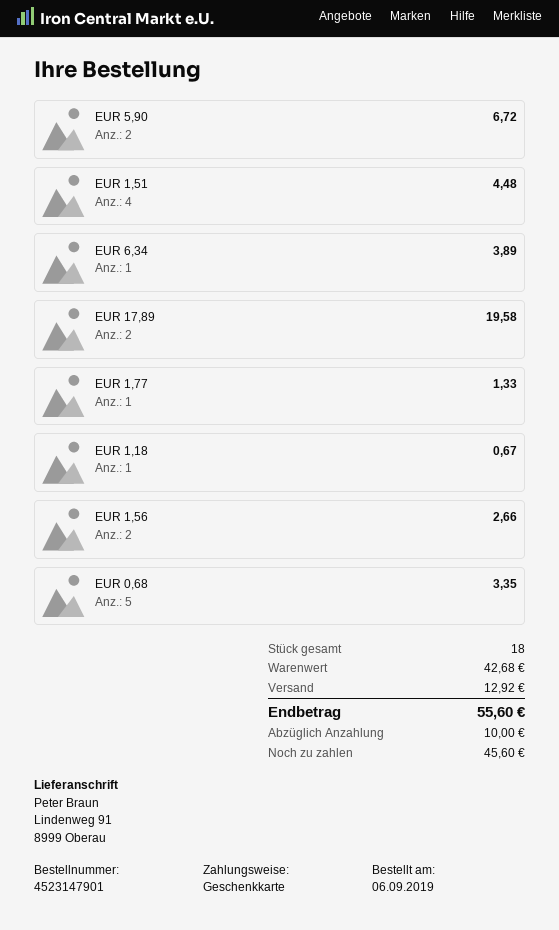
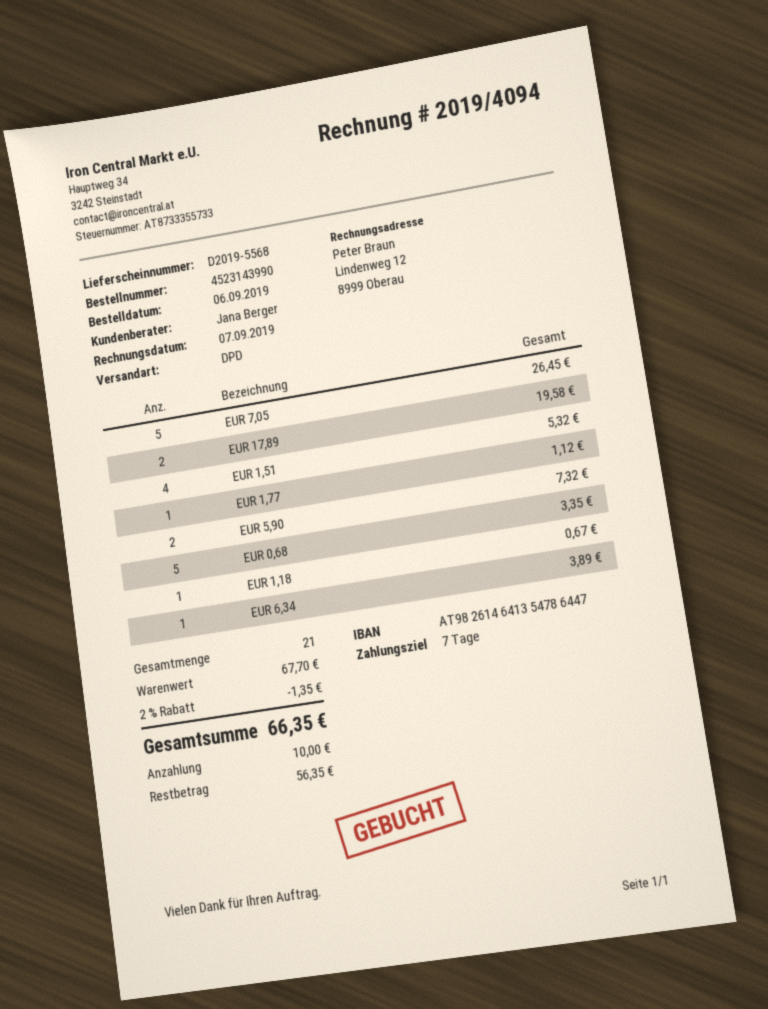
order number: 4523147901 -> 4523143990
EUR 5,90: 2 for 6.72 -> 2 for 7.32
EUR 1,51: 4 for 4.48 -> 4 for 5.32
EUR 1,77: 1 for 1.33 -> 1 for 1.12
EUR 1,56: 2 for 2.66 -> none
EUR 7,05: none -> 5 for 26.45
total quantity: 18 -> 21
subtotal: 42.68 -> 67.70
discount: none -> 2% = 1.35
shipping: 12.92 -> none
total: 55.60 -> 66.35
balance: 45.60 -> 56.35

